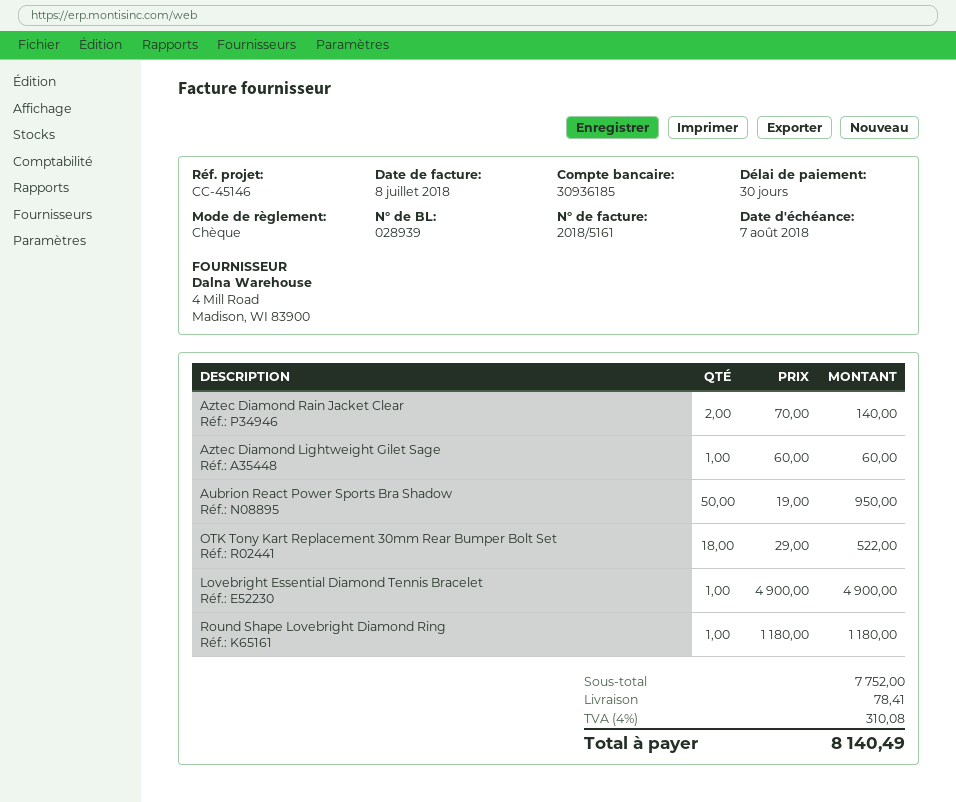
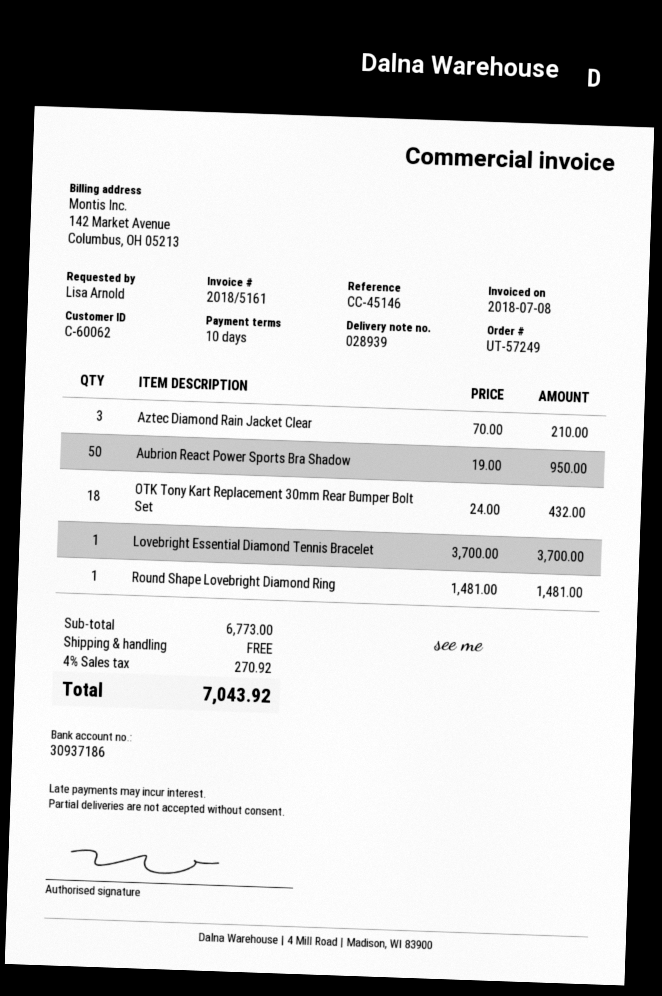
payment terms: 30 days -> 10 days
bank account: 30936185 -> 30937186
Aztec Diamond Rain Jacket Clear: 2 x 70.00 = 140.00 -> 3 x 70.00 = 210.00
Aztec Diamond Lightweight Gilet Sage: 1 x 60.00 = 60.00 -> none
OTK Tony Kart Replacement 30mm Rear Bumper Bolt Set: 18 x 29.00 = 522.00 -> 18 x 24.00 = 432.00
Lovebright Essential Diamond Tennis Bracelet: 1 x 4900.00 = 4900.00 -> 1 x 3700.00 = 3700.00
Round Shape Lovebright Diamond Ring: 1 x 1180.00 = 1180.00 -> 1 x 1481.00 = 1481.00
subtotal: 7752.00 -> 6773.00
shipping: 78.41 -> 0.00
tax: 4% = 310.08 -> 4% = 270.92
total: 8140.49 -> 7043.92

